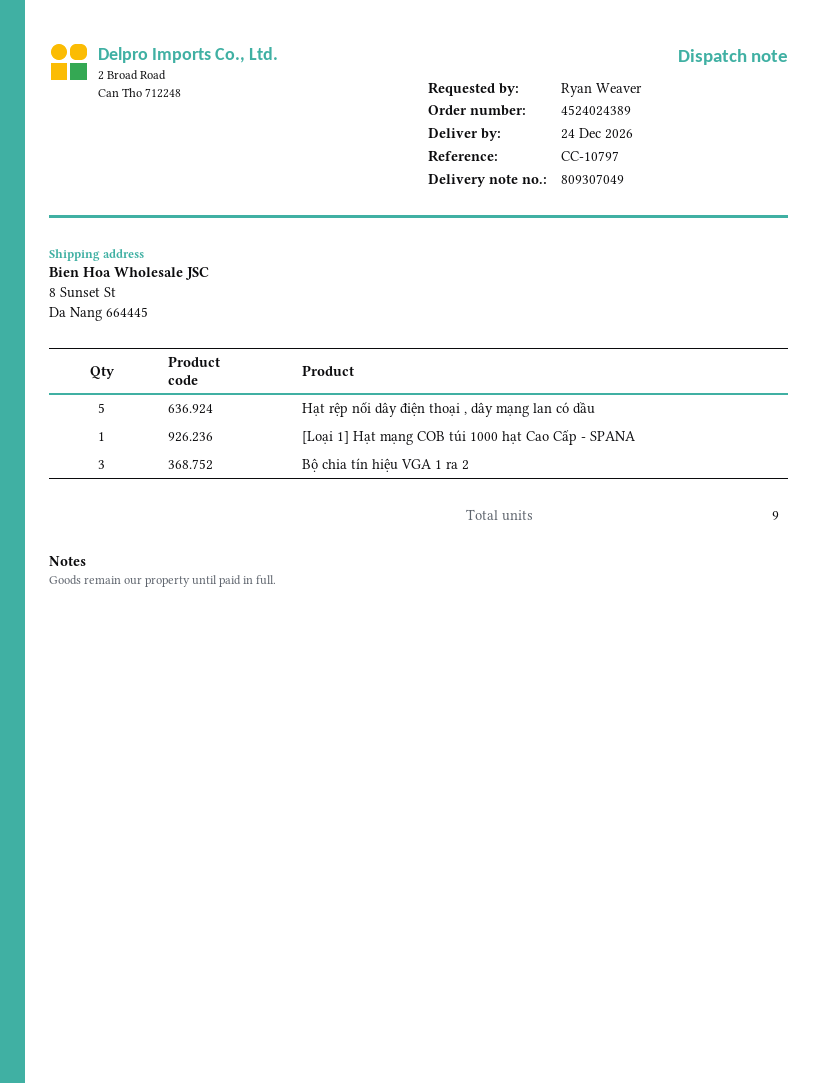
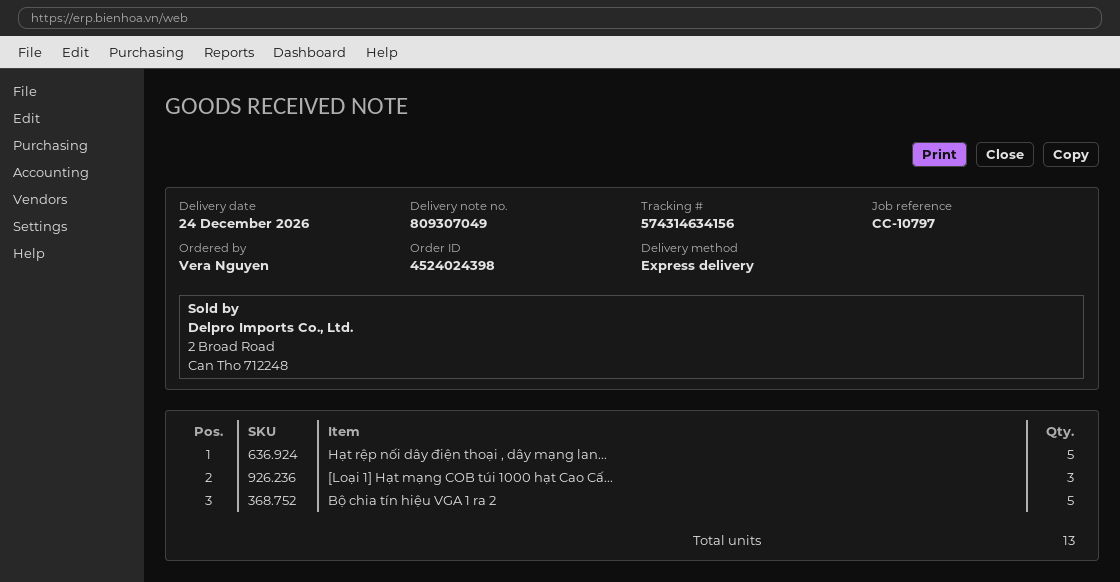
order number: 4524024389 -> 4524024398
ordered by: Ryan Weaver -> Vera Nguyen
[Loại 1] Hạt mạng COB túi 1000 hạt Cao Cấp - SPANA: 1 -> 3
Bộ chia tín hiệu VGA 1 ra 2: 3 -> 5
total quantity: 9 -> 13

